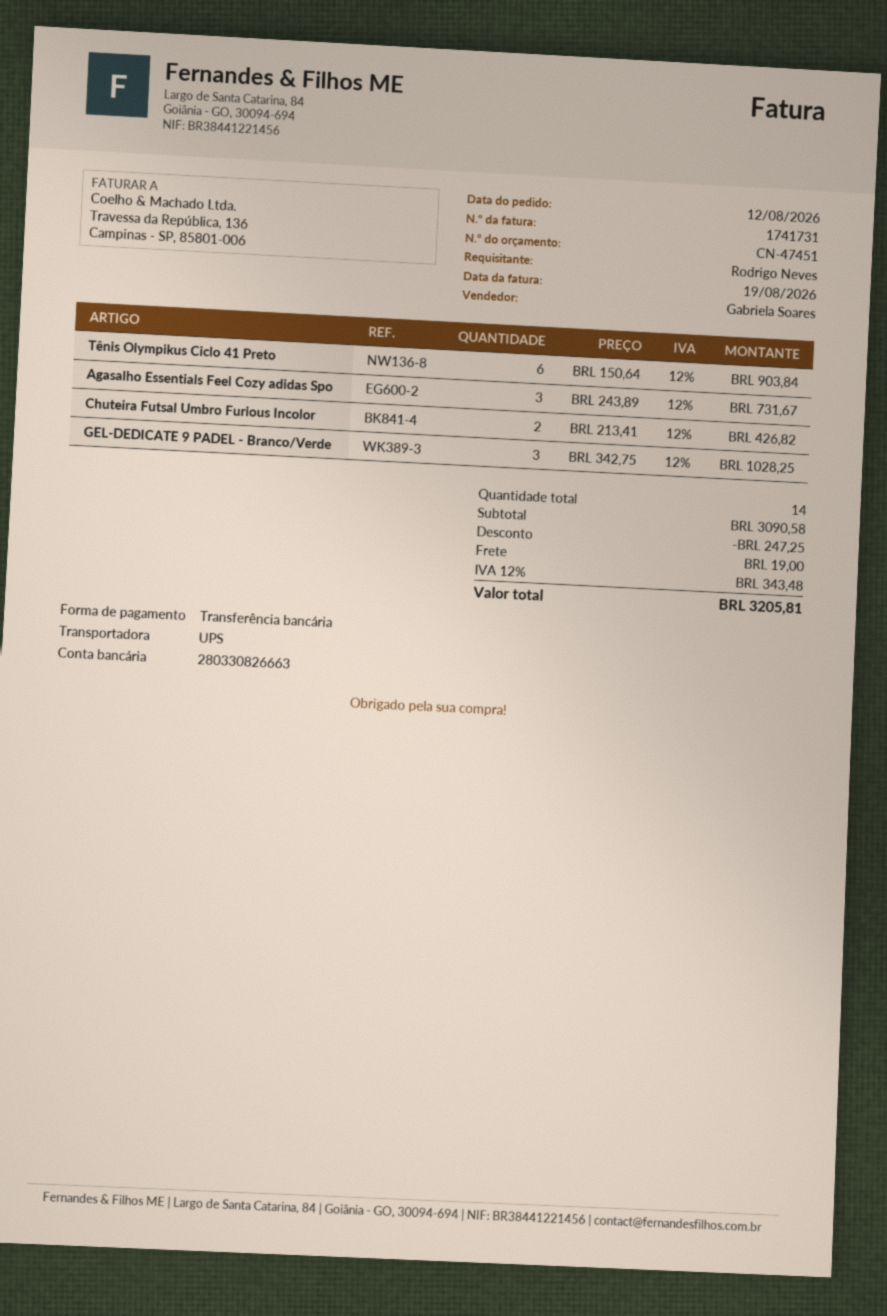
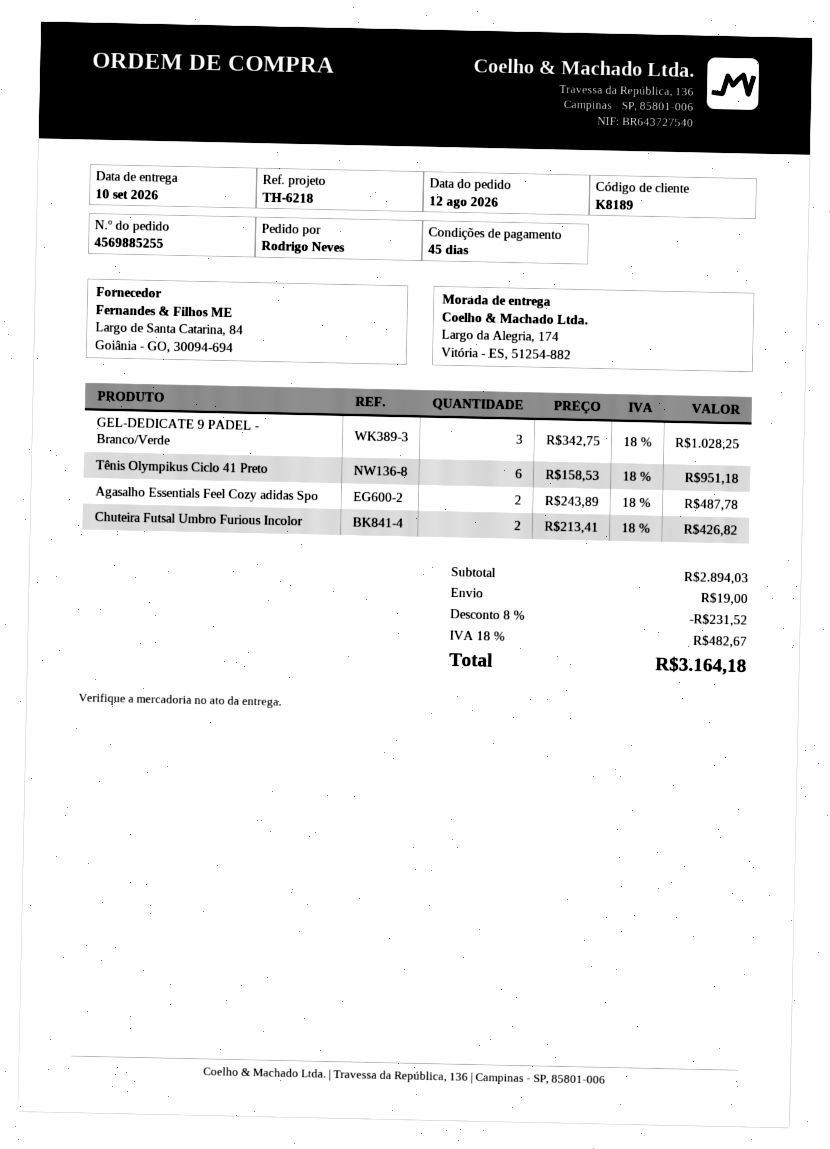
Tênis Olympikus Ciclo 41 Preto: 6 x 150.64 = 903.84 -> 6 x 158.53 = 951.18
Agasalho Essentials Feel Cozy adidas Spo: 3 x 243.89 = 731.67 -> 2 x 243.89 = 487.78
subtotal: 3090.58 -> 2894.03
discount: 247.25 -> 231.52
tax: 12% = 343.48 -> 18% = 482.67
total: 3205.81 -> 3164.18

